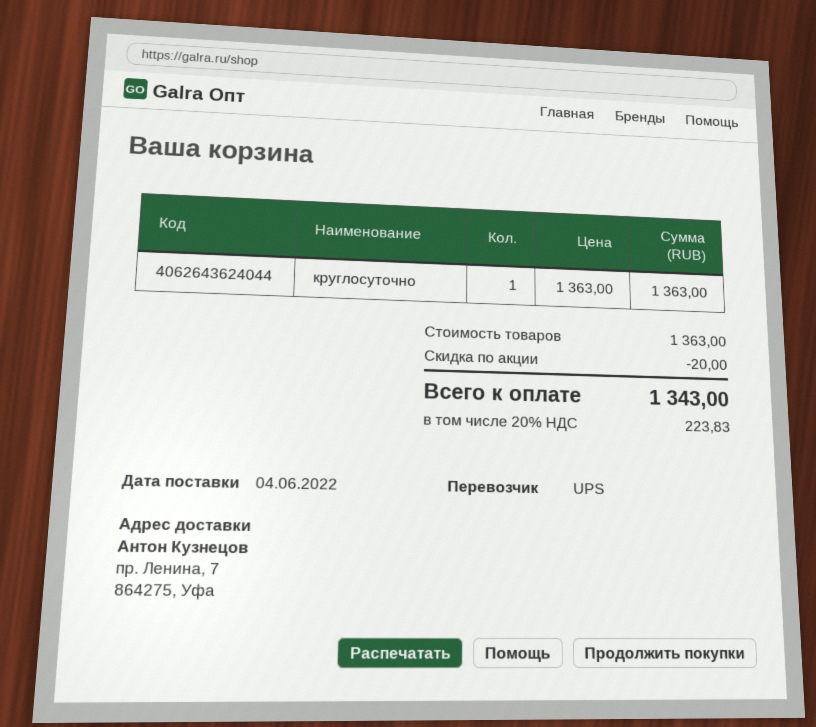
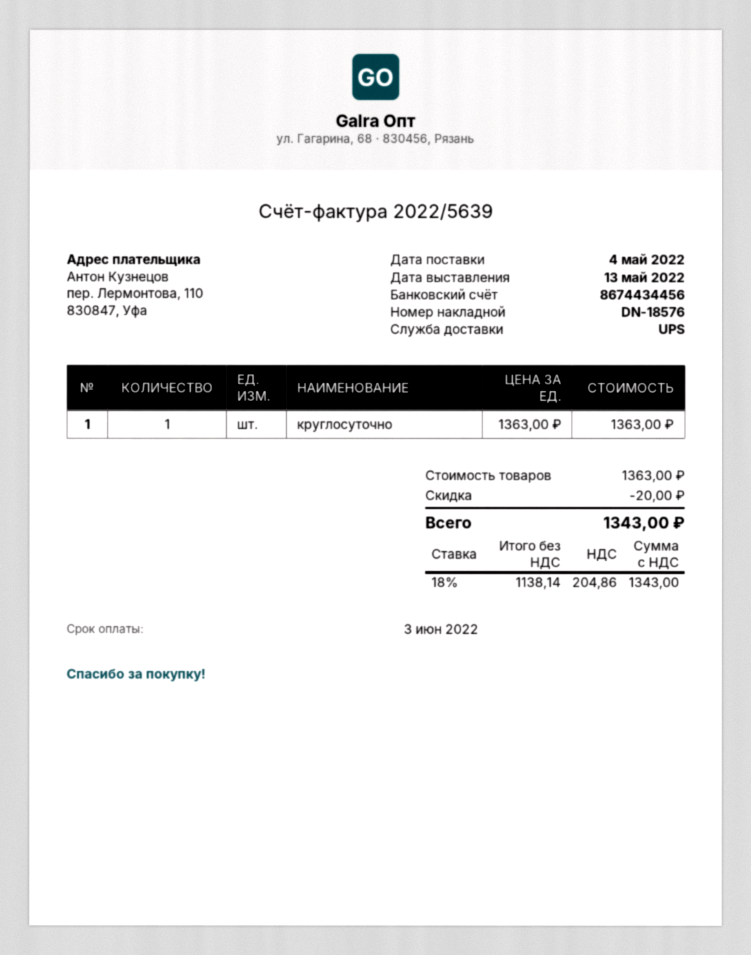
delivery date: 2022-06-04 -> 2022-05-04
tax: 20% = 223.83 -> 18% = 204.86

